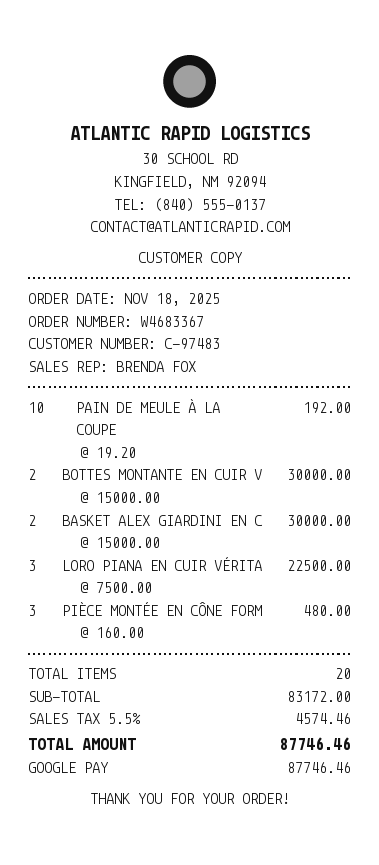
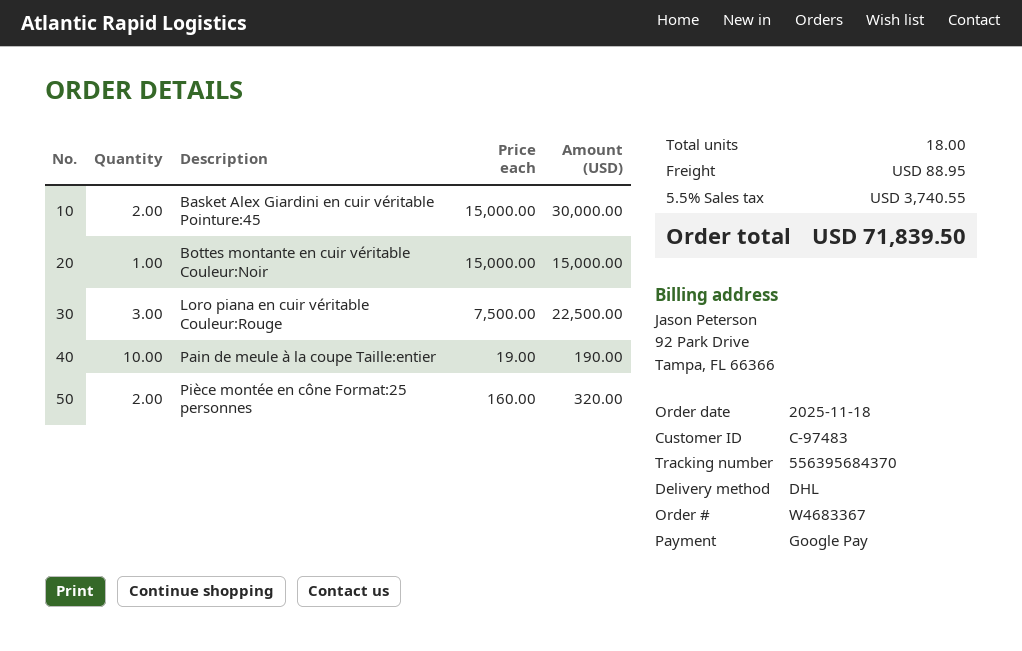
PAIN DE MEULE À LA COUPE: 10 x 19.20 = 192.00 -> 10 x 19.00 = 190.00
BOTTES MONTANTE EN CUIR V: 2 x 15000.00 = 30000.00 -> 1 x 15000.00 = 15000.00
PIÈCE MONTÉE EN CÔNE FORM: 3 x 160.00 = 480.00 -> 2 x 160.00 = 320.00
total quantity: 20 -> 18
shipping: none -> 88.95
tax: 5.5% = 4574.46 -> 5.5% = 3740.55
total: 87746.46 -> 71839.50

